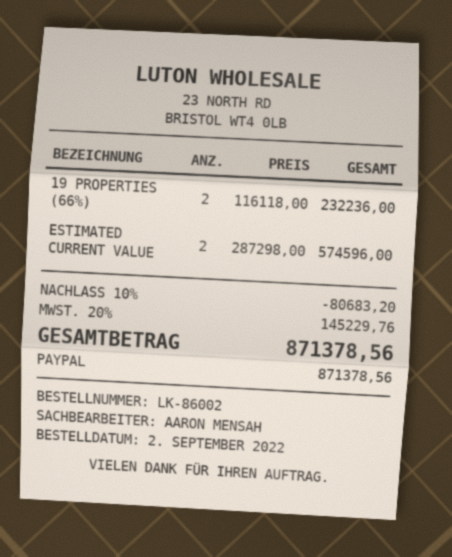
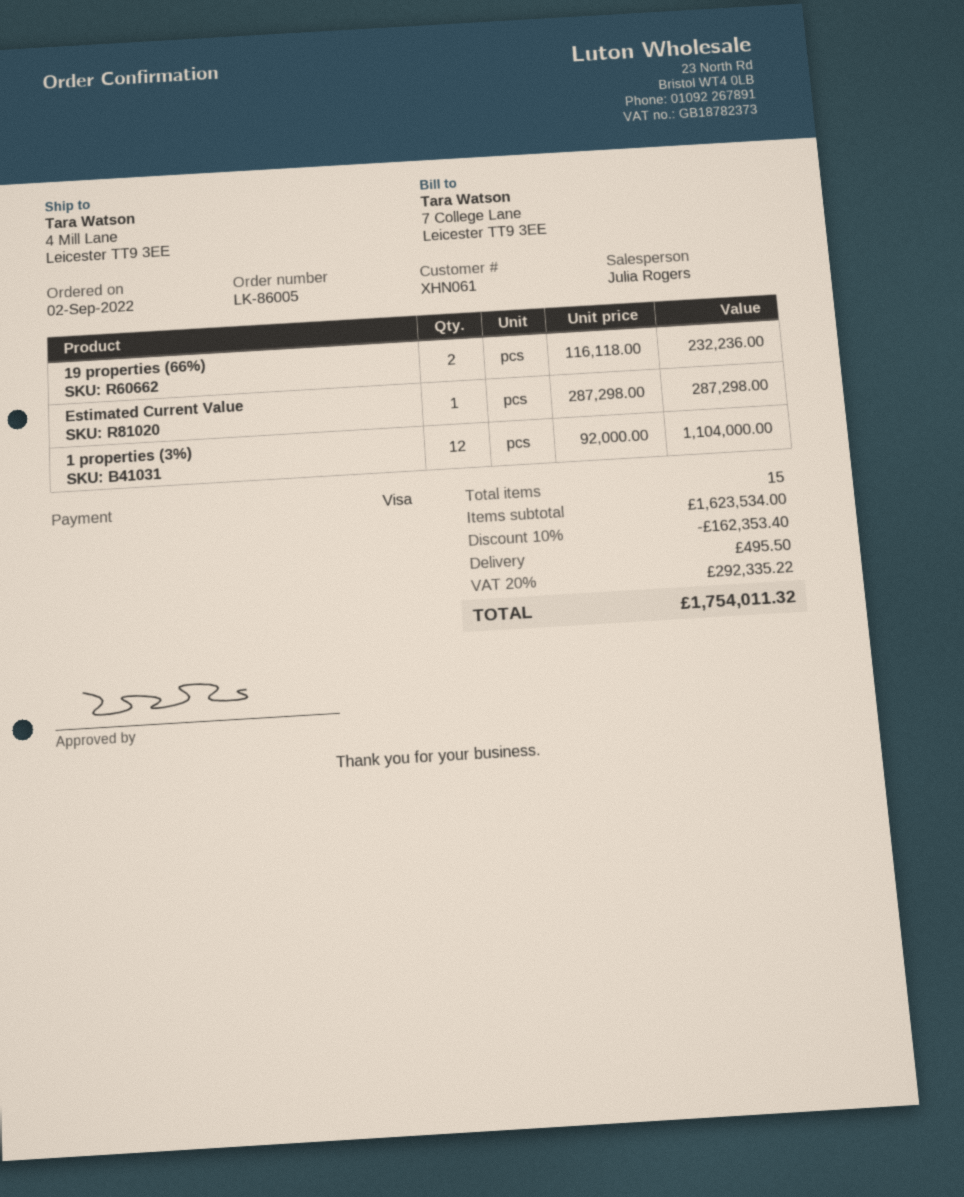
order number: LK-86002 -> LK-86005
sales rep: AARON MENSAH -> Julia Rogers
payment method: PayPal -> Visa
ESTIMATED CURRENT VALUE: 2 x 287298.00 = 574596.00 -> 1 x 287298.00 = 287298.00
1 properties (3%): none -> 12 x 92000.00 = 1104000.00
discount: 10% = 80683.20 -> 10% = 162353.40
shipping: none -> 495.50
tax: 20% = 145229.76 -> 20% = 292335.22
total: 871378.56 -> 1754011.32

